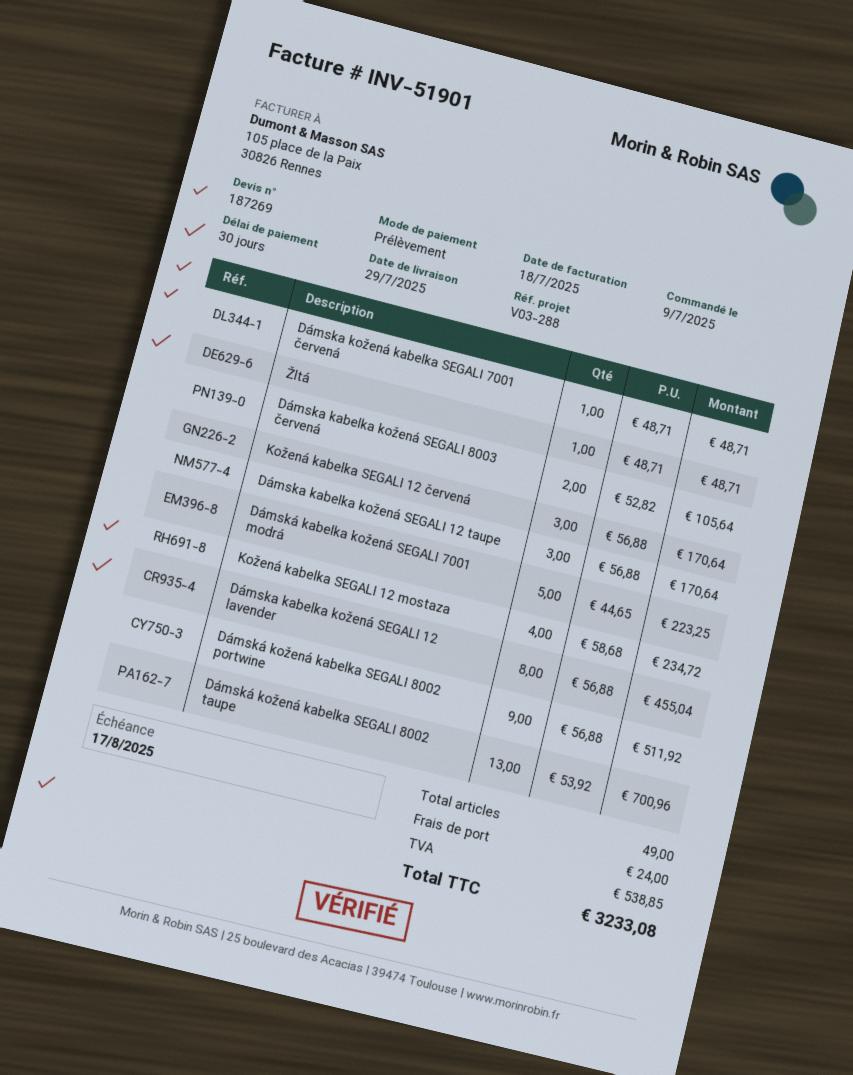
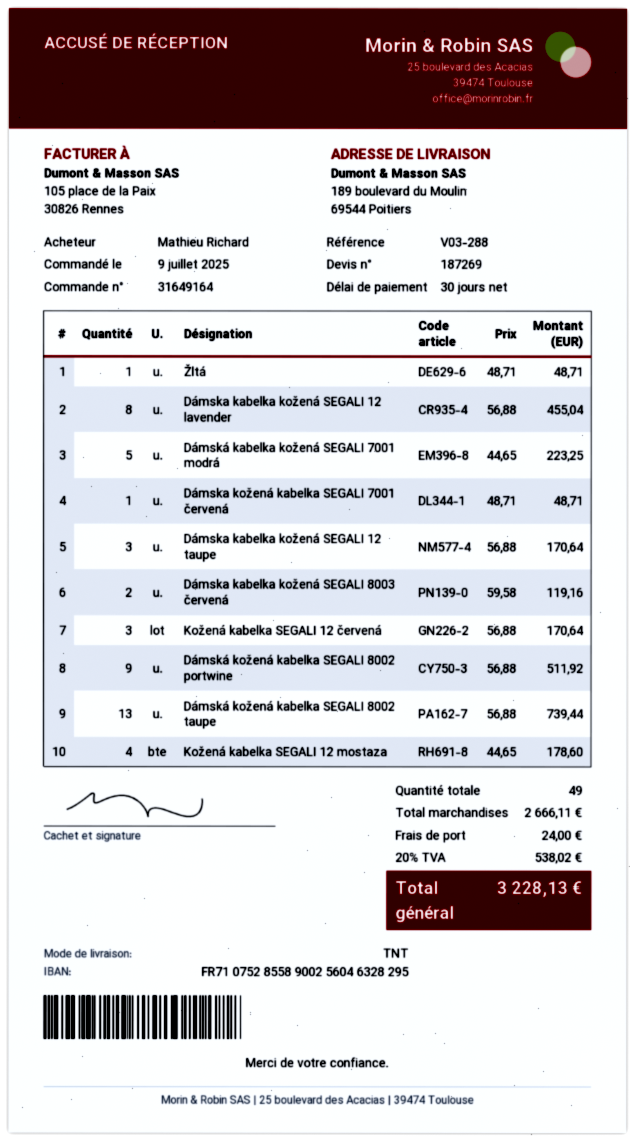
Dámska kabelka kožená SEGALI 8003 červená: 2 x 52.82 = 105.64 -> 2 x 59.58 = 119.16
Kožená kabelka SEGALI 12 mostaza: 4 x 58.68 = 234.72 -> 4 x 44.65 = 178.60
Dámská kožená kabelka SEGALI 8002 taupe: 13 x 53.92 = 700.96 -> 13 x 56.88 = 739.44
tax: 538.85 -> 538.02
total: 3233.08 -> 3228.13

